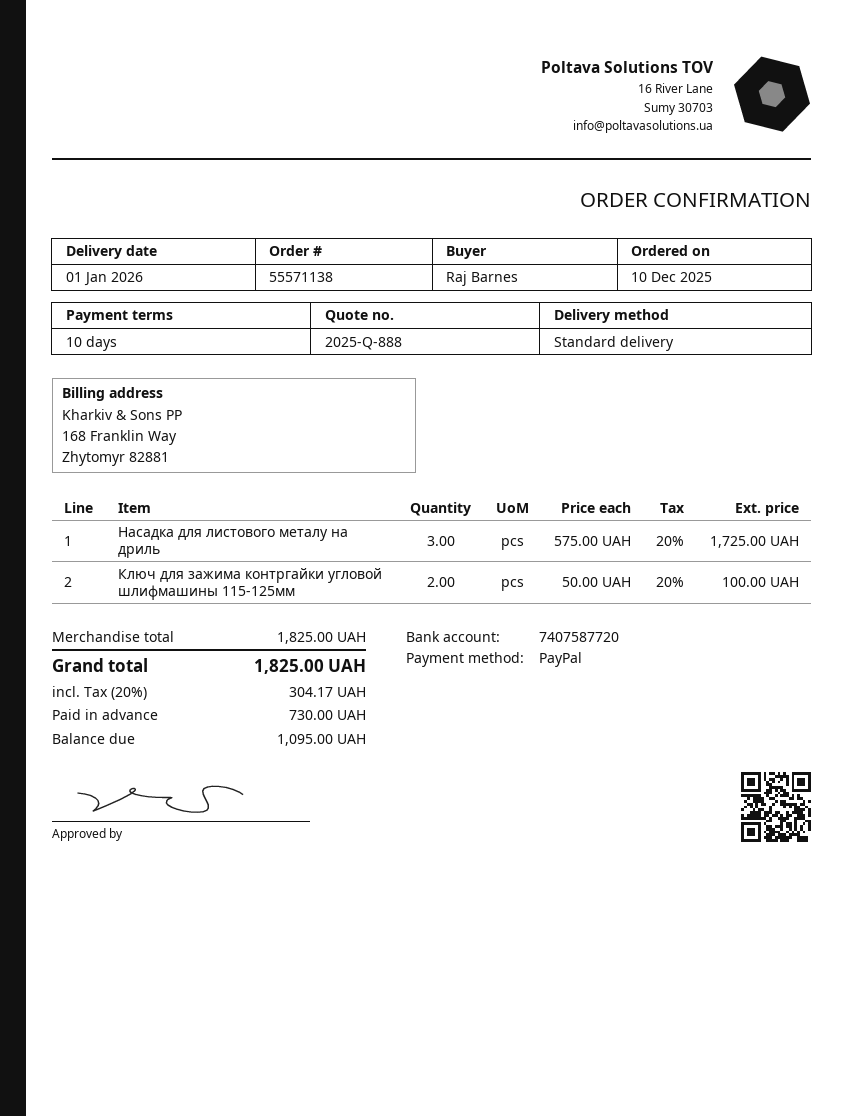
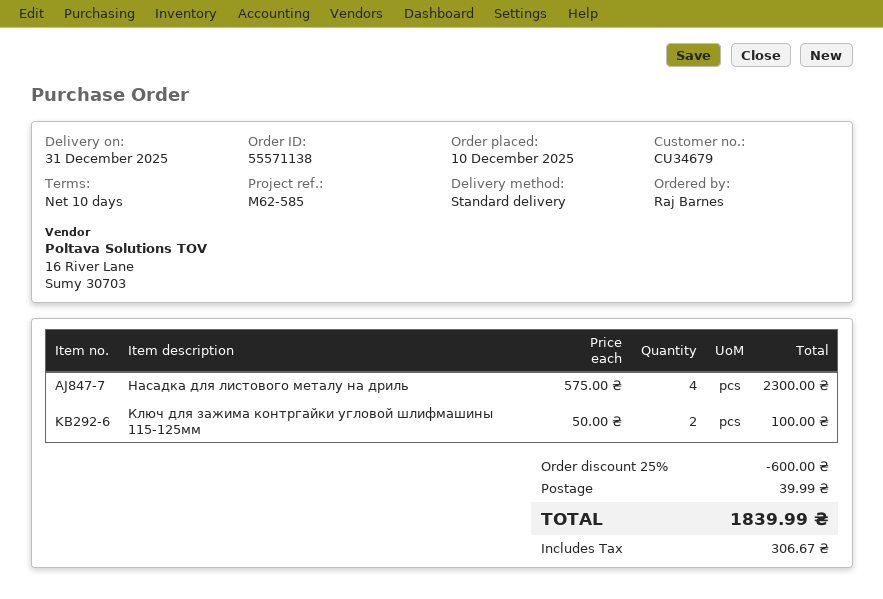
delivery date: 2026-01-01 -> 2025-12-31
Насадка для листового металу на дриль: 3 x 575.00 = 1725.00 -> 4 x 575.00 = 2300.00
discount: none -> 25% = 600.00
shipping: none -> 39.99
tax: 304.17 -> 306.67
total: 1825.00 -> 1839.99

